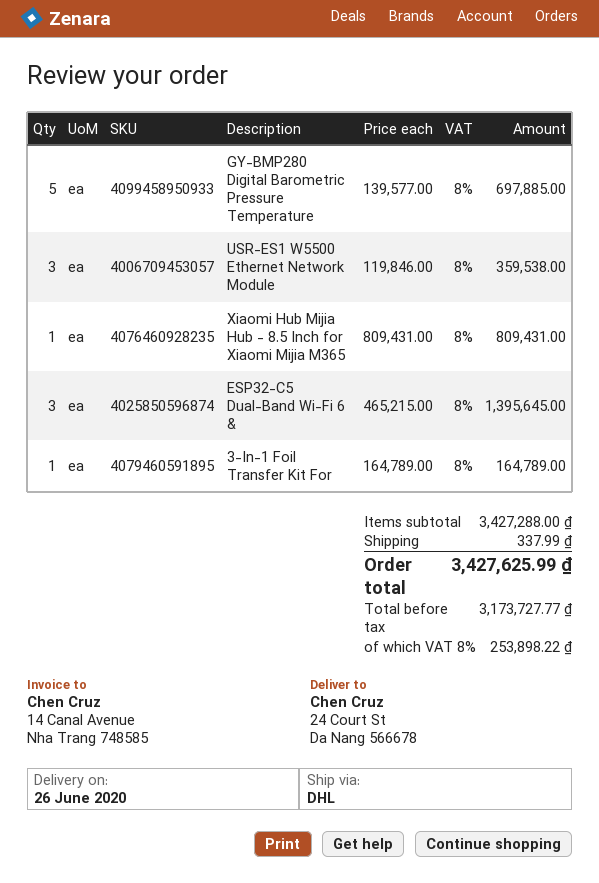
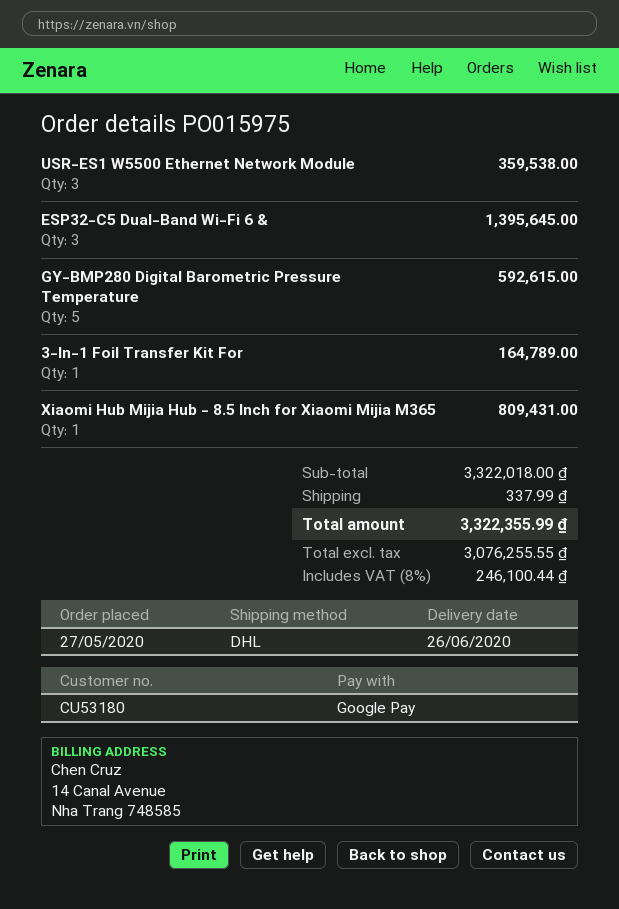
GY-BMP280 Digital Barometric Pressure Temperature: 5 for 697885.00 -> 5 for 592615.00
subtotal: 3427288.00 -> 3322018.00
net: 3173727.77 -> 3076255.55
tax: 8% = 253898.22 -> 8% = 246100.44
total: 3427625.99 -> 3322355.99

